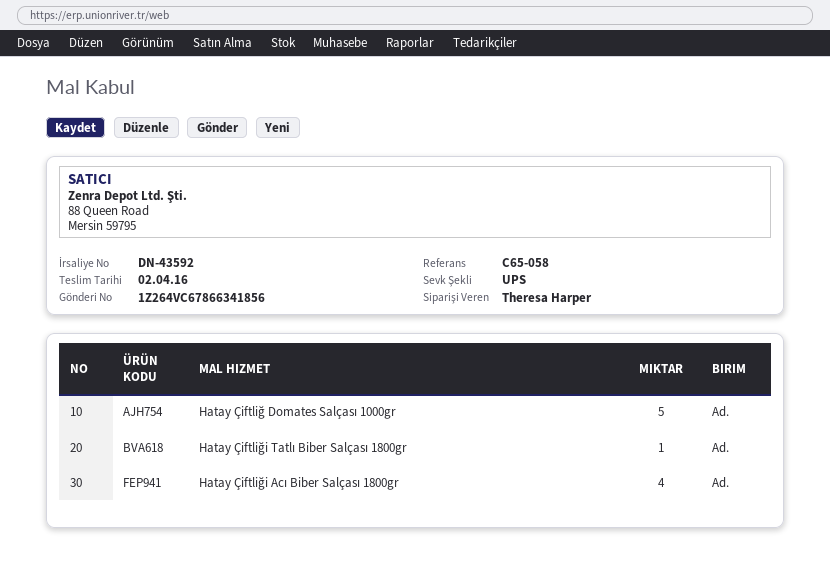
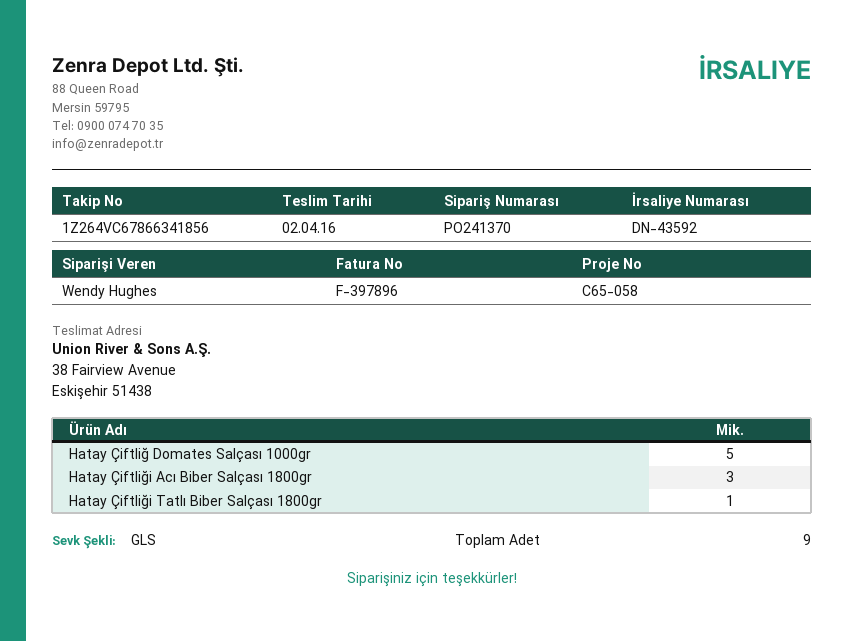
ordered by: Theresa Harper -> Wendy Hughes
shipping method: UPS -> GLS
Hatay Çiftliği Acı Biber Salçası 1800gr: 4 -> 3

